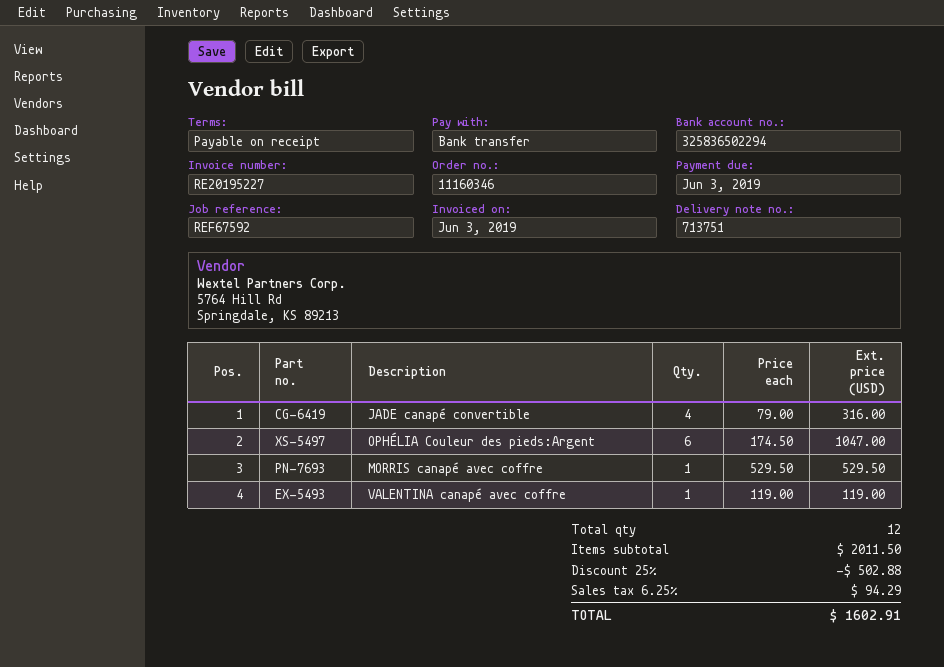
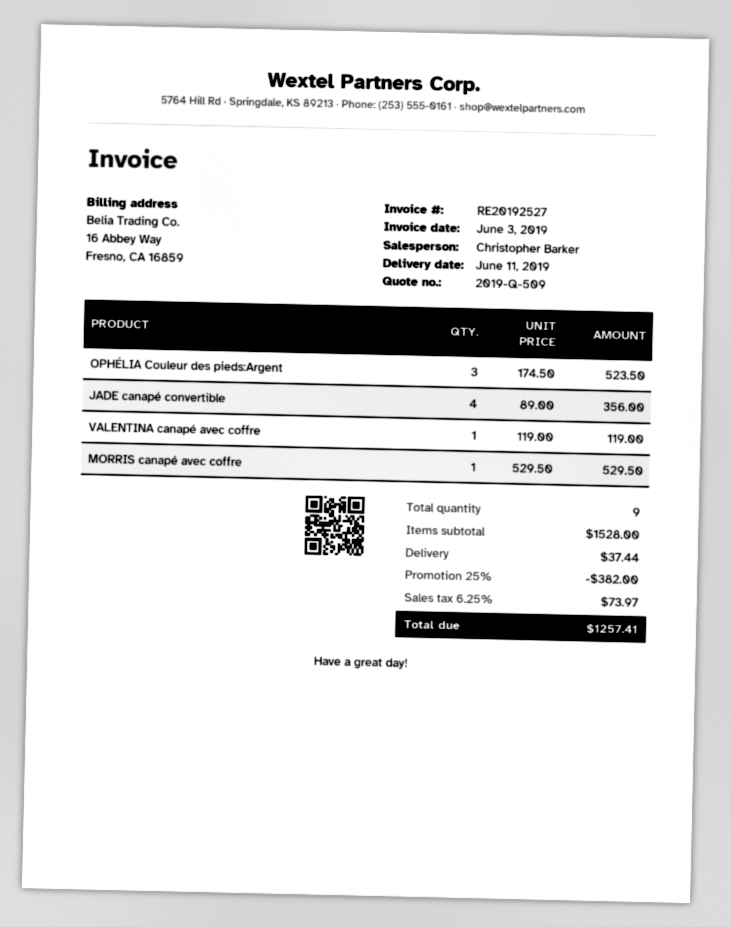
invoice number: RE20195227 -> RE20192527
JADE canapé convertible: 4 x 79.00 = 316.00 -> 4 x 89.00 = 356.00
OPHÉLIA Couleur des pieds:Argent: 6 x 174.50 = 1047.00 -> 3 x 174.50 = 523.50
total quantity: 12 -> 9
subtotal: 2011.50 -> 1528.00
discount: 25% = 502.88 -> 25% = 382.00
shipping: none -> 37.44
tax: 6.25% = 94.29 -> 6.25% = 73.97
total: 1602.91 -> 1257.41

